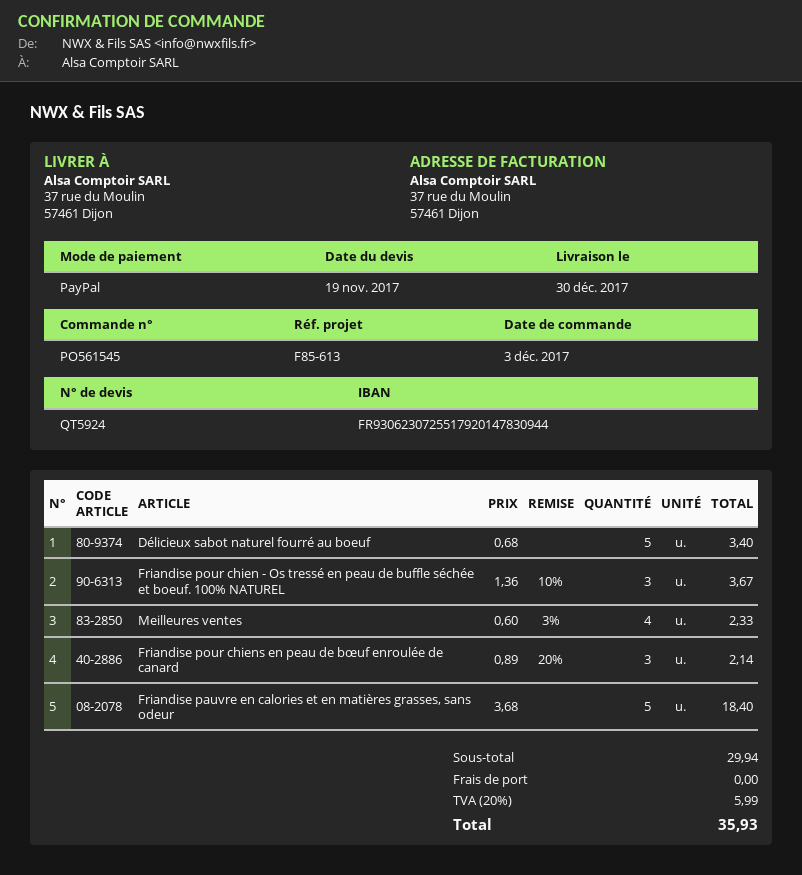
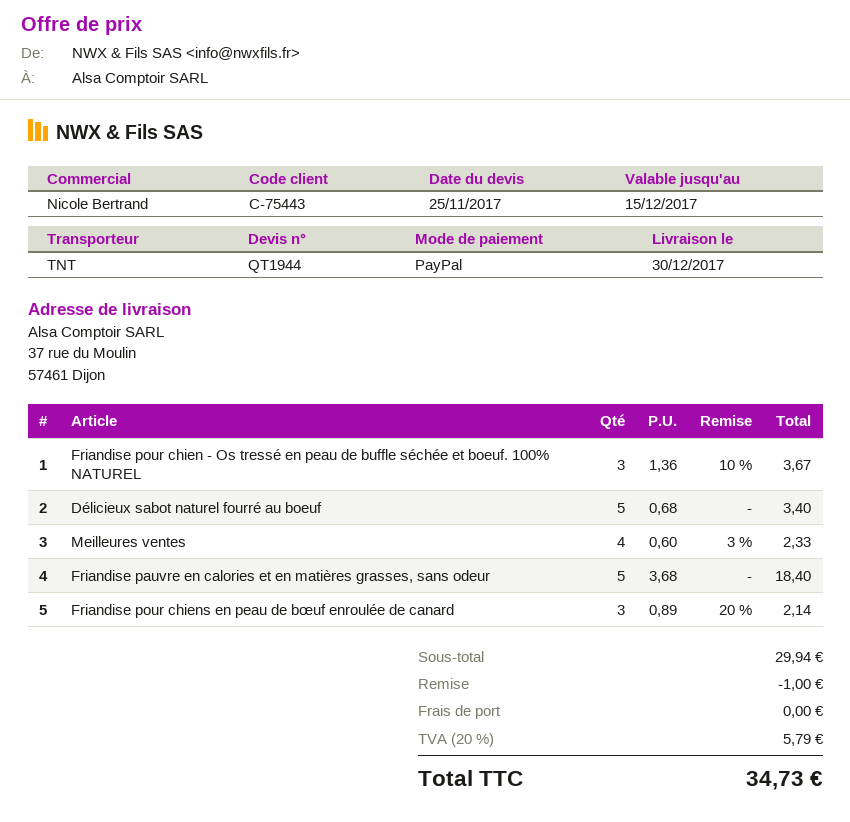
quote number: QT5924 -> QT1944
quote date: 2017-11-19 -> 2017-11-25
discount: none -> 1.00
tax: 20% = 5.99 -> 20% = 5.79
total: 35.93 -> 34.73

